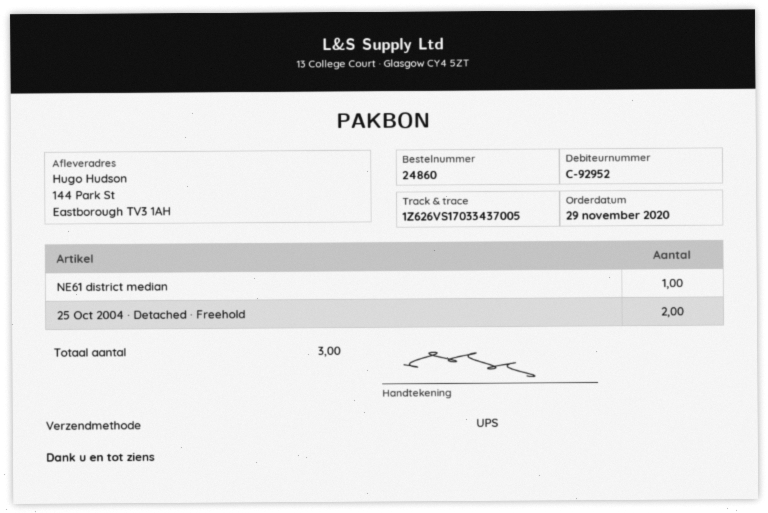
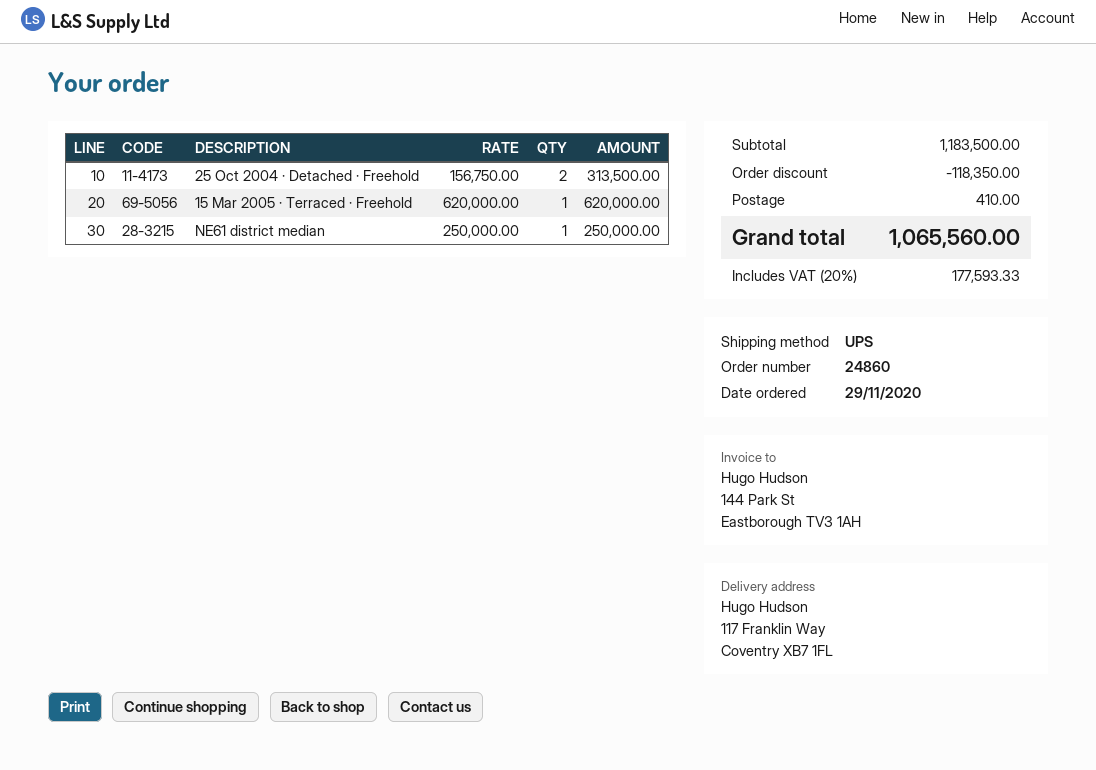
ship to: 144 Park St, Eastborough TV3 1AH -> 117 Franklin Way, Coventry XB7 1FL
15 Mar 2005 · Terraced · Freehold: none -> 1

